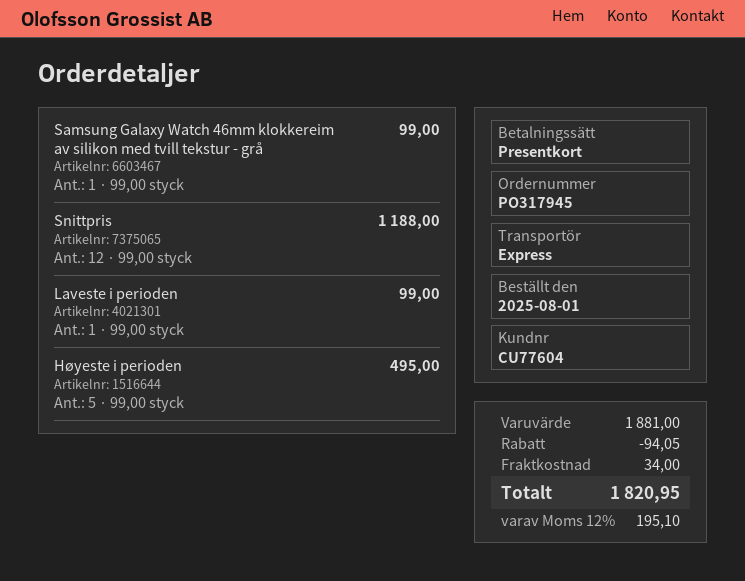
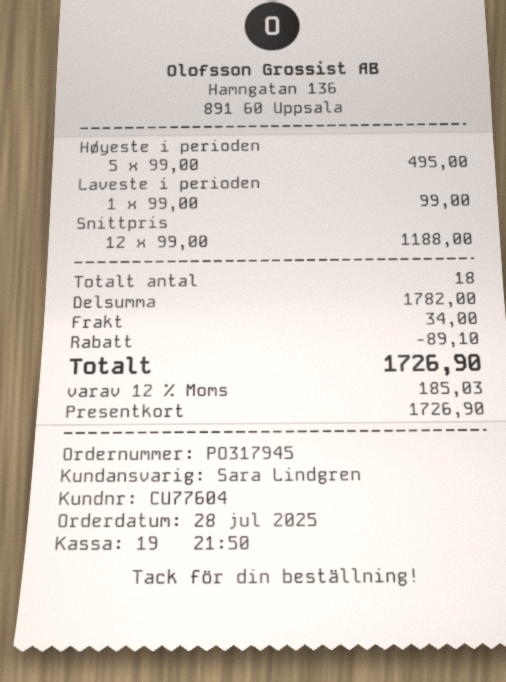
order date: 2025-08-01 -> 2025-07-28
Samsung Galaxy Watch 46mm klokkereim av silikon med tvill tekstur - grå: 1 x 99.00 = 99.00 -> none
subtotal: 1881.00 -> 1782.00
discount: 94.05 -> 89.10
tax: 12% = 195.10 -> 12% = 185.03
total: 1820.95 -> 1726.90

